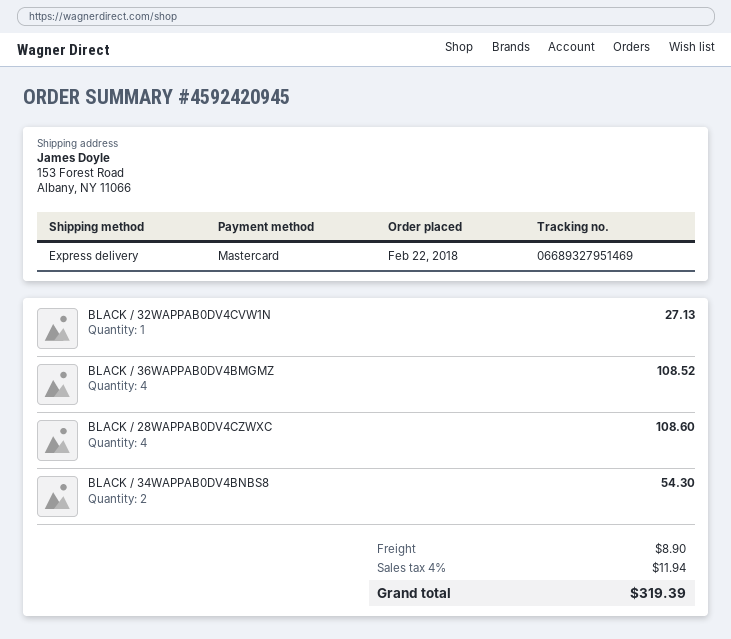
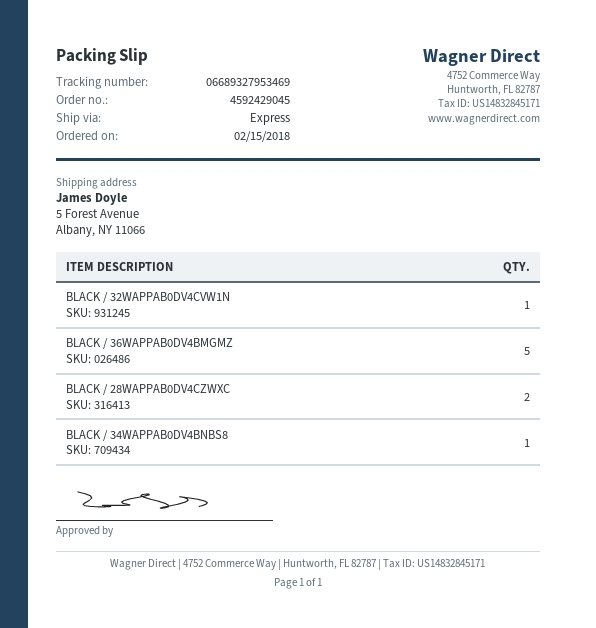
order number: 4592420945 -> 4592429045
order date: 2018-02-22 -> 2018-02-15
tracking number: 06689327951469 -> 06689327953469
ship to: 153 Forest Road, Albany, NY 11066 -> 5 Forest Avenue, Albany, NY 11066
BLACK / 36WAPPAB0DV4BMGMZ: 4 -> 5
BLACK / 28WAPPAB0DV4CZWXC: 4 -> 2
BLACK / 34WAPPAB0DV4BNBS8: 2 -> 1

